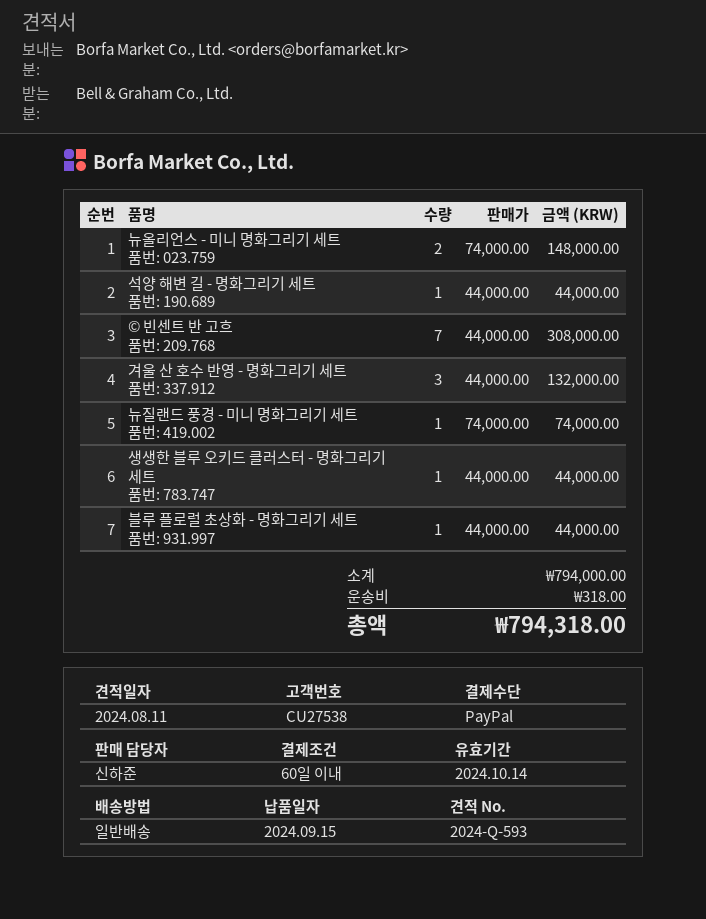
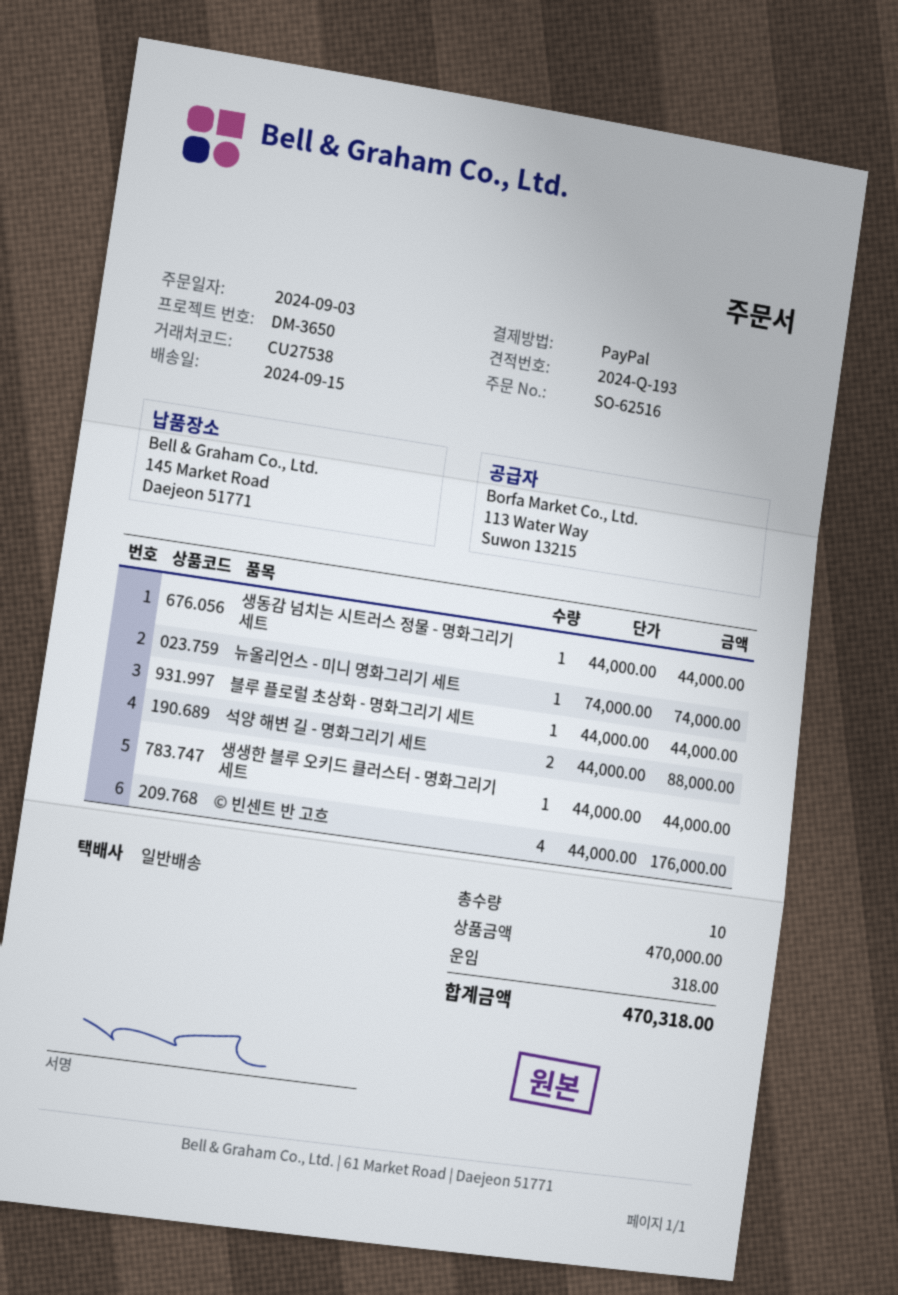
quote number: 2024-Q-593 -> 2024-Q-193
뉴올리언스 - 미니 명화그리기 세트: 2 x 74000.00 = 148000.00 -> 1 x 74000.00 = 74000.00
석양 해변 길 - 명화그리기 세트: 1 x 44000.00 = 44000.00 -> 2 x 44000.00 = 88000.00
© 빈센트 반 고흐: 7 x 44000.00 = 308000.00 -> 4 x 44000.00 = 176000.00
겨울 산 호수 반영 - 명화그리기 세트: 3 x 44000.00 = 132000.00 -> none
뉴질랜드 풍경 - 미니 명화그리기 세트: 1 x 74000.00 = 74000.00 -> none
생동감 넘치는 시트러스 정물 - 명화그리기 세트: none -> 1 x 44000.00 = 44000.00
subtotal: 794000.00 -> 470000.00
total: 794318.00 -> 470318.00

